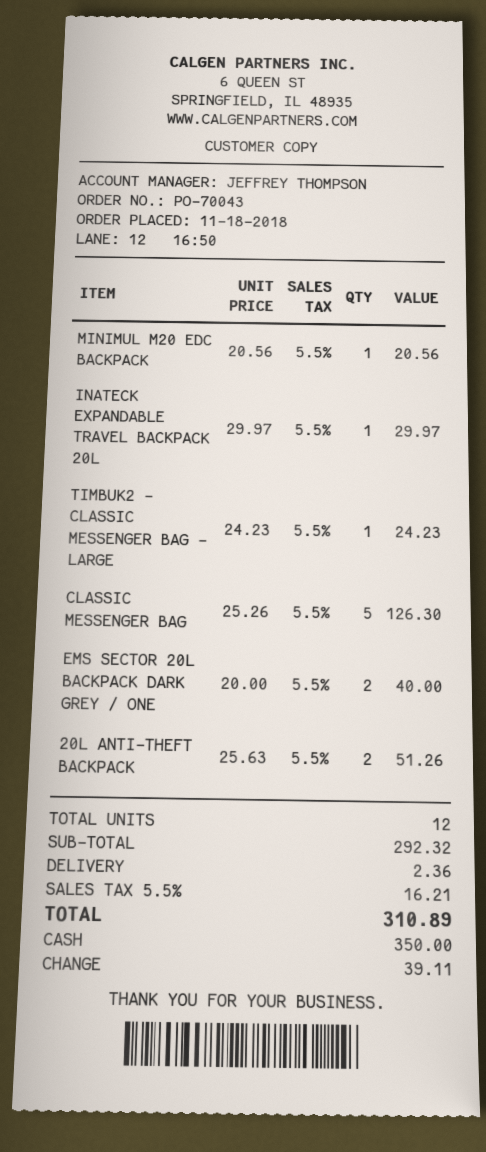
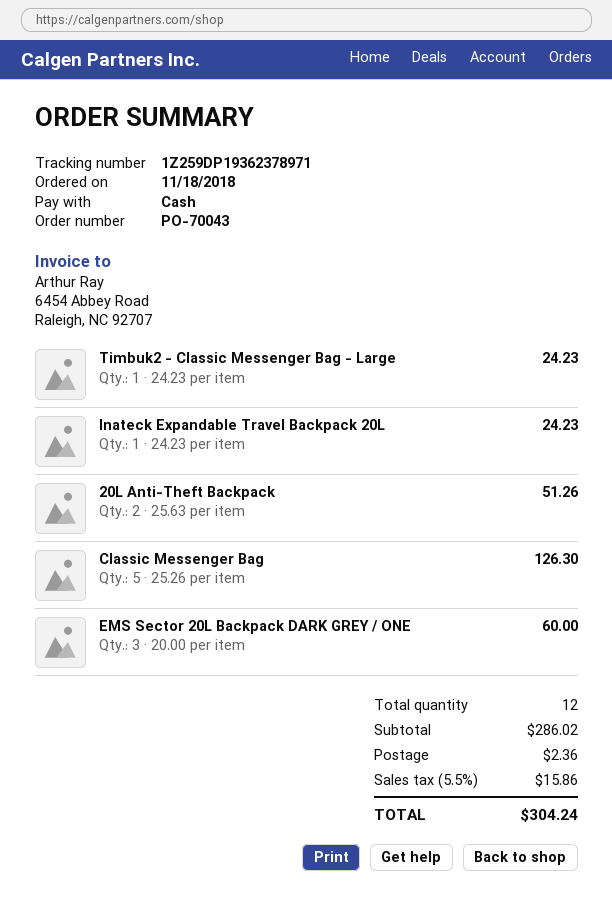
MINIMUL M20 EDC BACKPACK: 1 x 20.56 = 20.56 -> none
INATECK EXPANDABLE TRAVEL BACKPACK 20L: 1 x 29.97 = 29.97 -> 1 x 24.23 = 24.23
EMS SECTOR 20L BACKPACK DARK GREY / ONE: 2 x 20.00 = 40.00 -> 3 x 20.00 = 60.00
subtotal: 292.32 -> 286.02
tax: 5.5% = 16.21 -> 5.5% = 15.86
total: 310.89 -> 304.24

